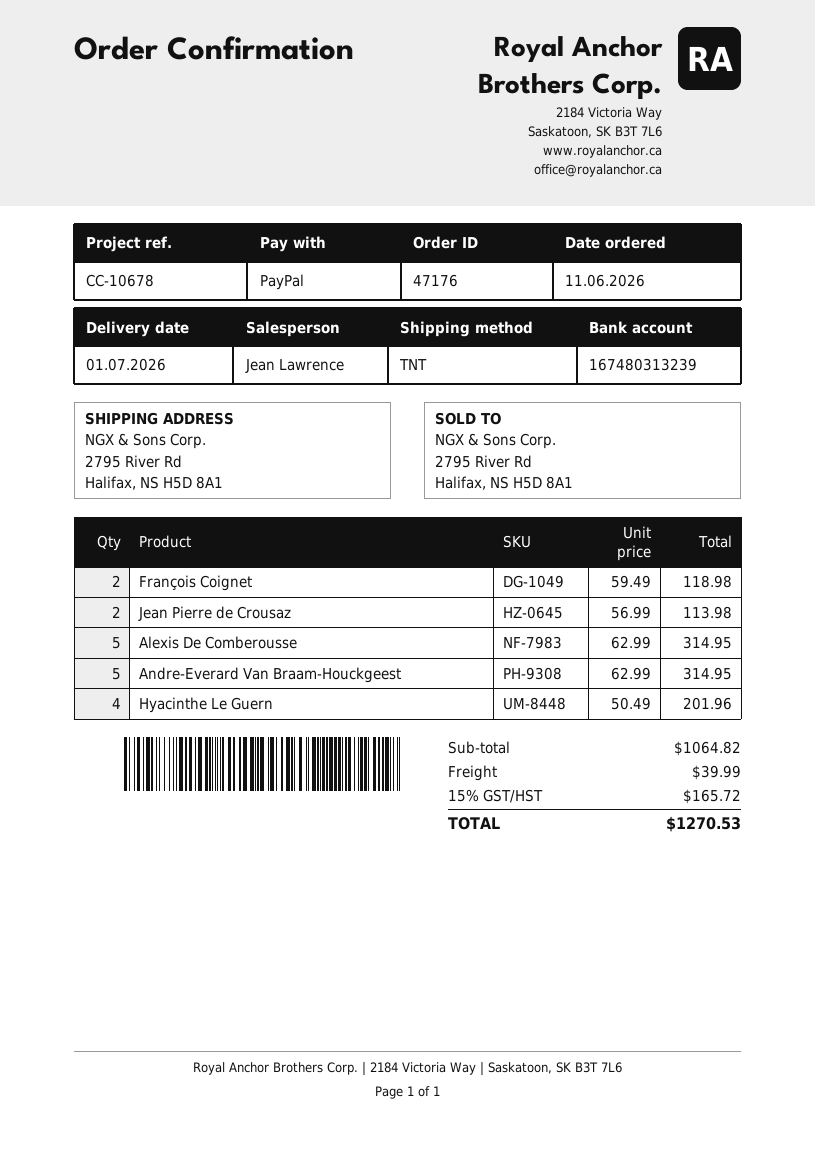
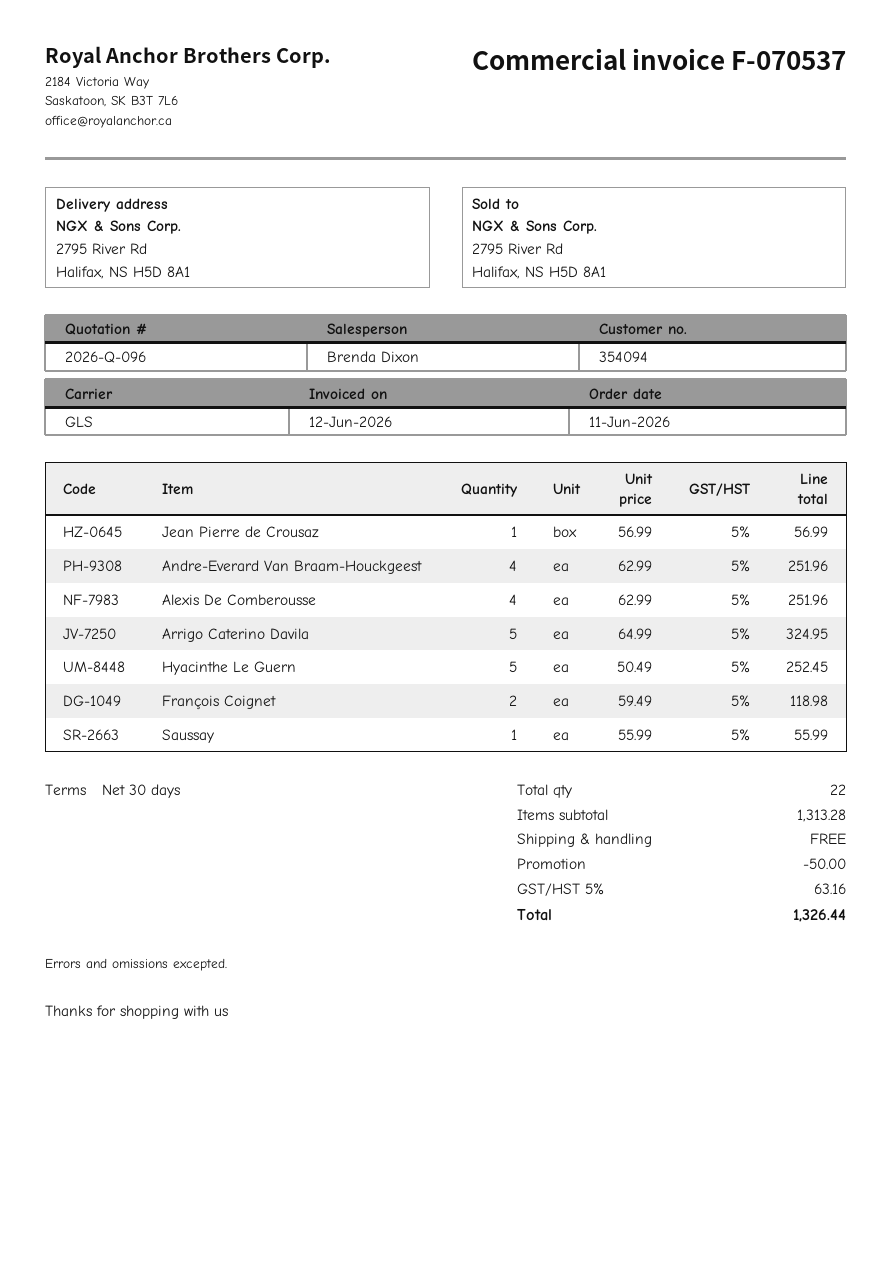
sales rep: Jean Lawrence -> Brenda Dixon
shipping method: TNT -> GLS
Jean Pierre de Crousaz: 2 x 56.99 = 113.98 -> 1 x 56.99 = 56.99
Alexis De Comberousse: 5 x 62.99 = 314.95 -> 4 x 62.99 = 251.96
Andre-Everard Van Braam-Houckgeest: 5 x 62.99 = 314.95 -> 4 x 62.99 = 251.96
Hyacinthe Le Guern: 4 x 50.49 = 201.96 -> 5 x 50.49 = 252.45
Arrigo Caterino Davila: none -> 5 x 64.99 = 324.95
Saussay: none -> 1 x 55.99 = 55.99
subtotal: 1064.82 -> 1313.28
discount: none -> 50.00
shipping: 39.99 -> 0.00
tax: 15% = 165.72 -> 5% = 63.16
total: 1270.53 -> 1326.44

